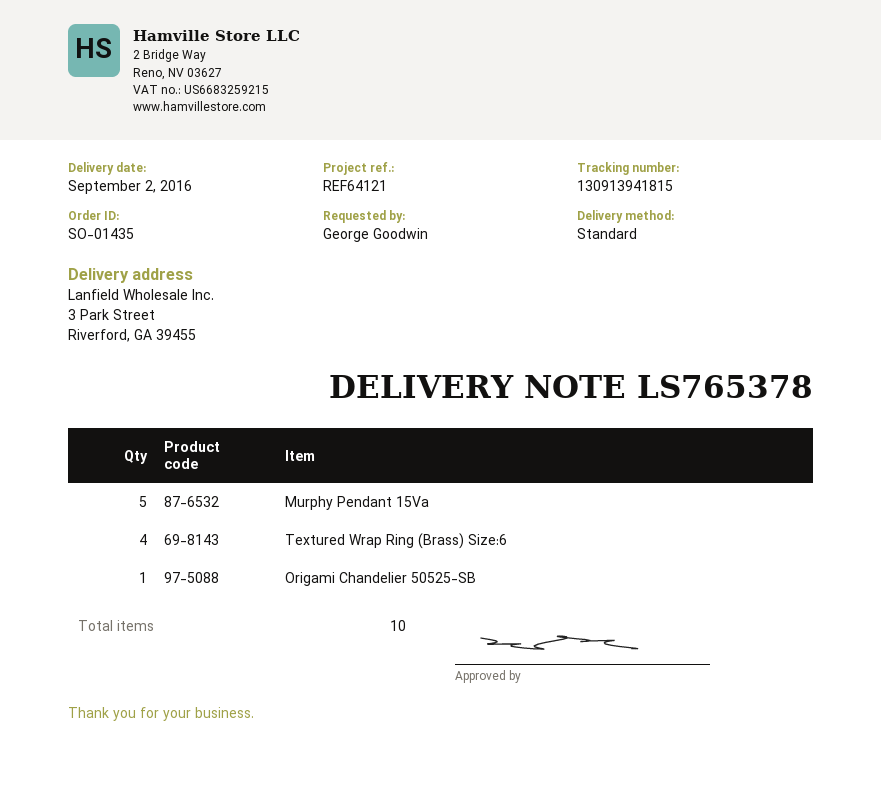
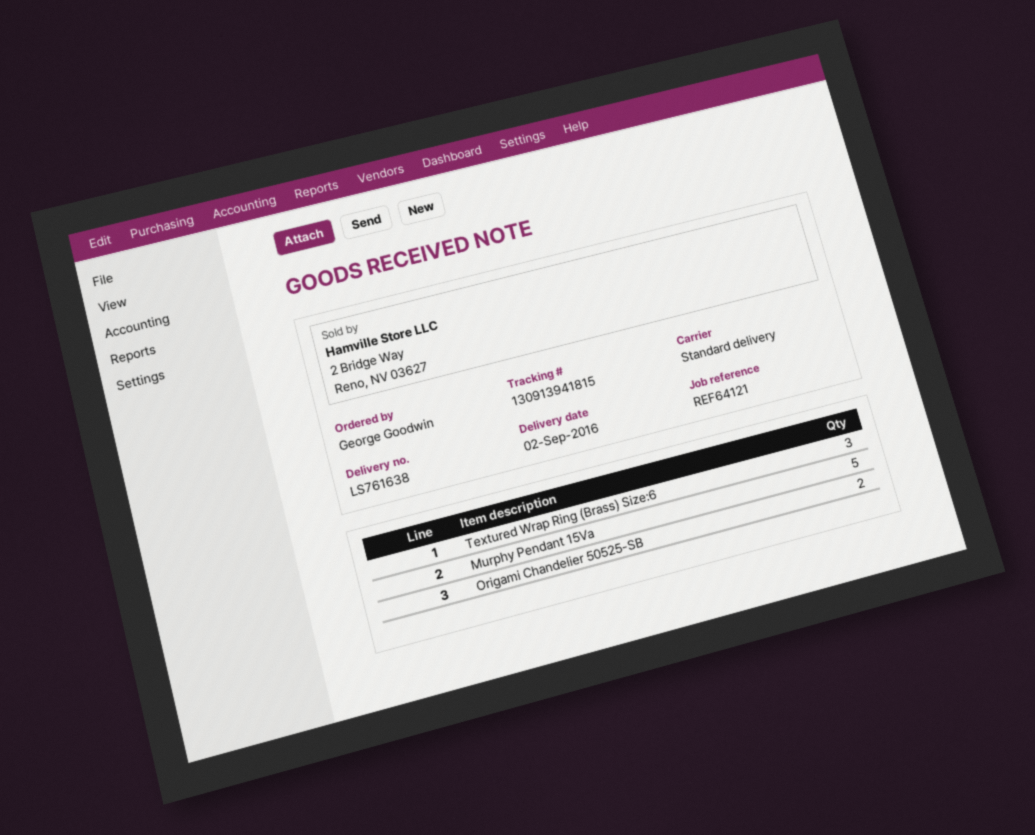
delivery note number: LS765378 -> LS761638
Textured Wrap Ring (Brass) Size:6: 4 -> 3
Origami Chandelier 50525-SB: 1 -> 2

